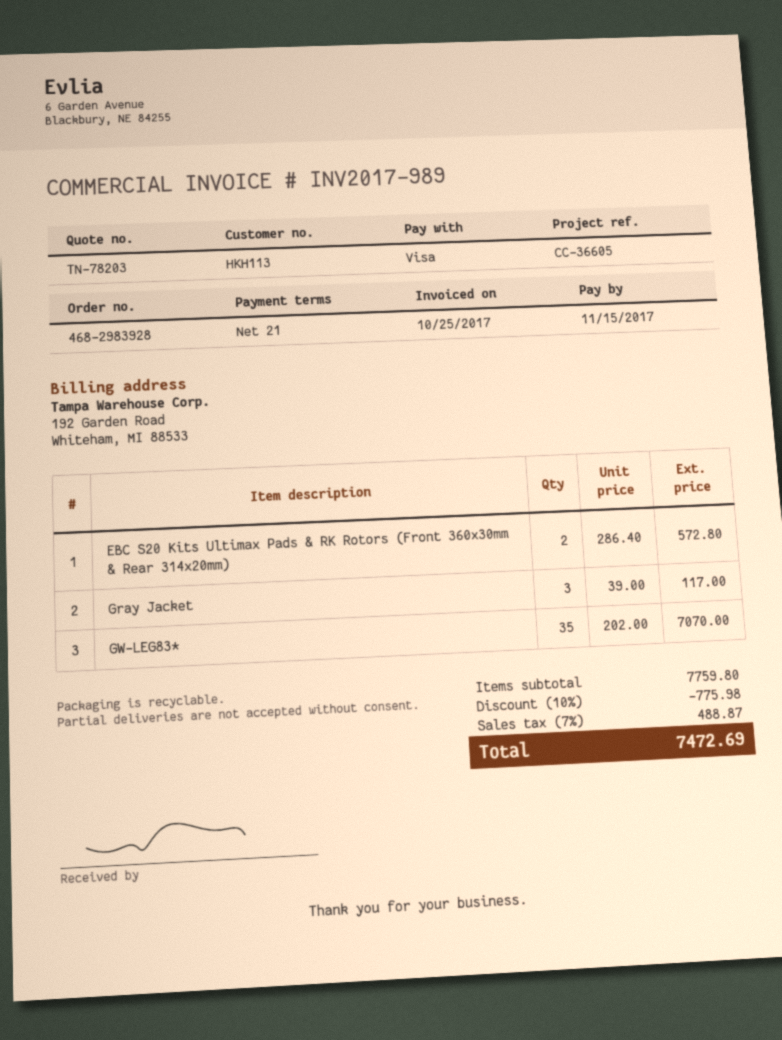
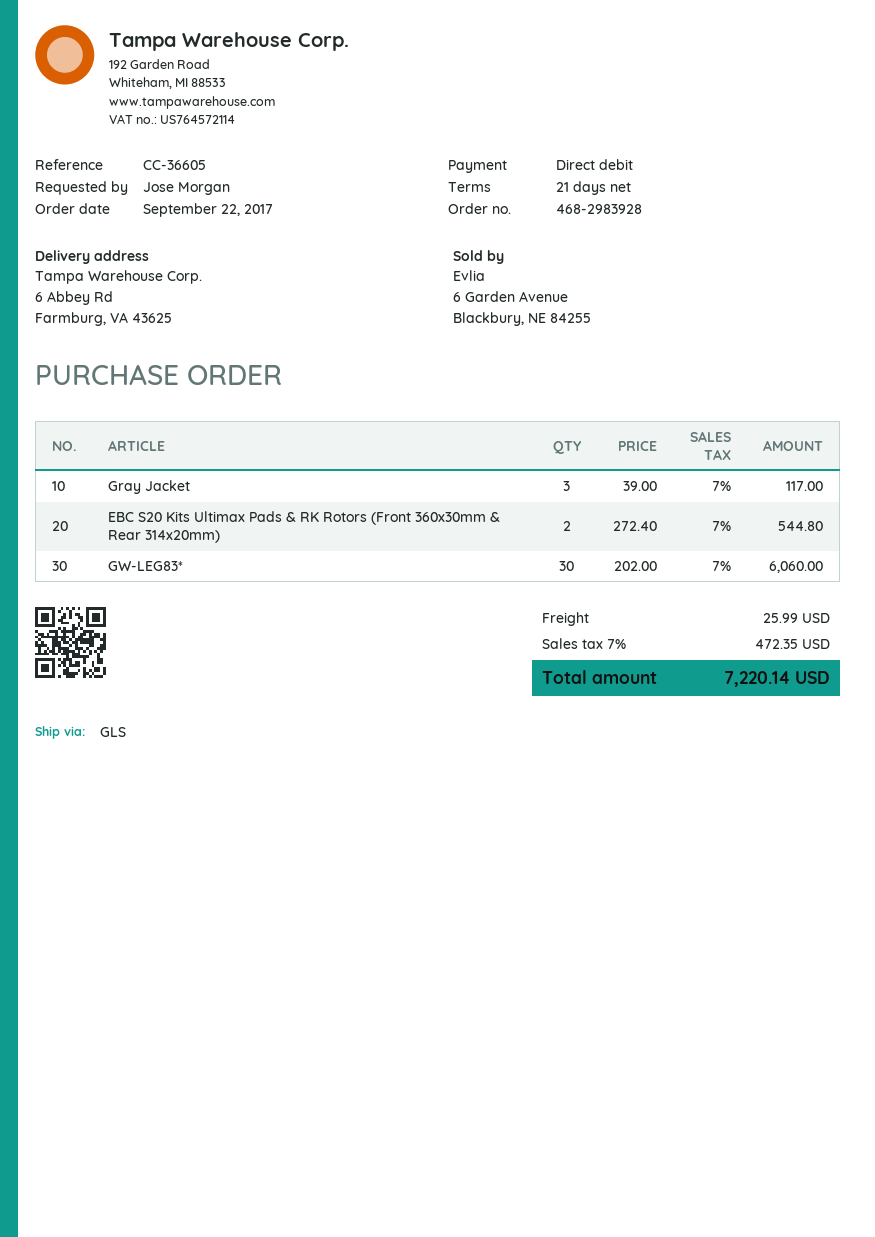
payment method: Visa -> direct debit
EBC S20 Kits Ultimax Pads & RK Rotors (Front 360x30mm & Rear 314x20mm): 2 x 286.40 = 572.80 -> 2 x 272.40 = 544.80
GW-LEG83*: 35 x 202.00 = 7070.00 -> 30 x 202.00 = 6060.00
discount: 10% = 775.98 -> none
shipping: none -> 25.99
tax: 7% = 488.87 -> 7% = 472.35
total: 7472.69 -> 7220.14

